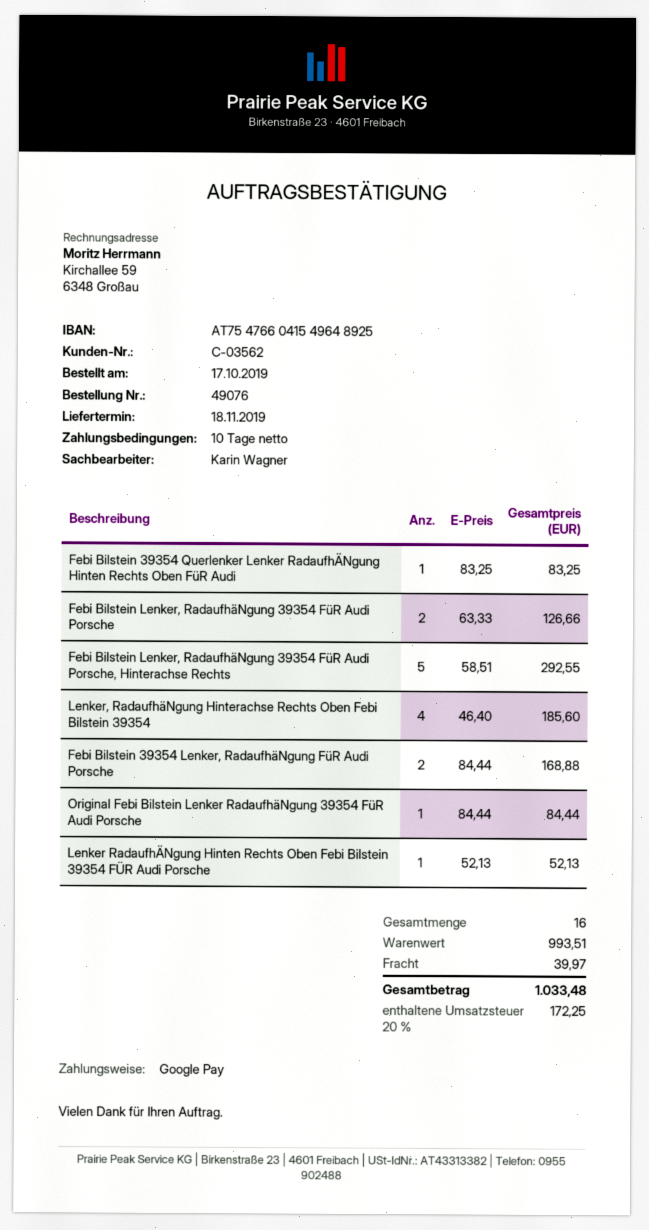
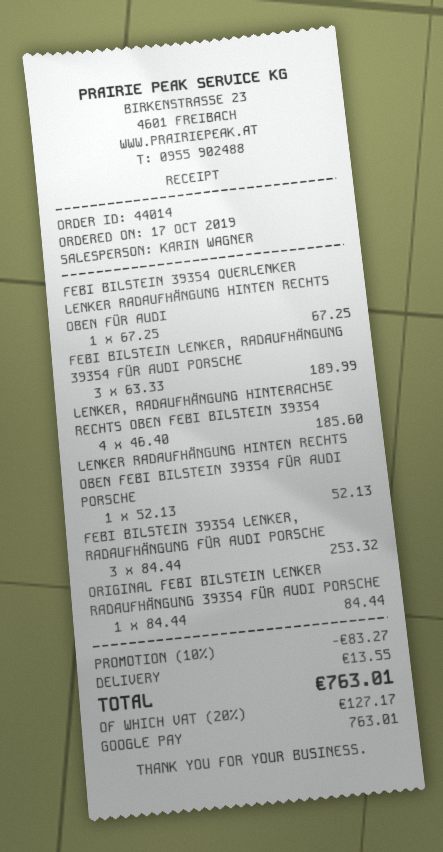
order number: 49076 -> 44014
Febi Bilstein 39354 Querlenker Lenker RadaufhÄNgung Hinten Rechts Oben FüR Audi: 1 x 83.25 = 83.25 -> 1 x 67.25 = 67.25
Febi Bilstein Lenker, RadaufhäNgung 39354 FüR Audi Porsche: 2 x 63.33 = 126.66 -> 3 x 63.33 = 189.99
Febi Bilstein Lenker, RadaufhäNgung 39354 FüR Audi Porsche, Hinterachse Rechts: 5 x 58.51 = 292.55 -> none
Febi Bilstein 39354 Lenker, RadaufhäNgung FüR Audi Porsche: 2 x 84.44 = 168.88 -> 3 x 84.44 = 253.32
discount: none -> 10% = 83.27
shipping: 39.97 -> 13.55
tax: 20% = 172.25 -> 20% = 127.17
total: 1033.48 -> 763.01

